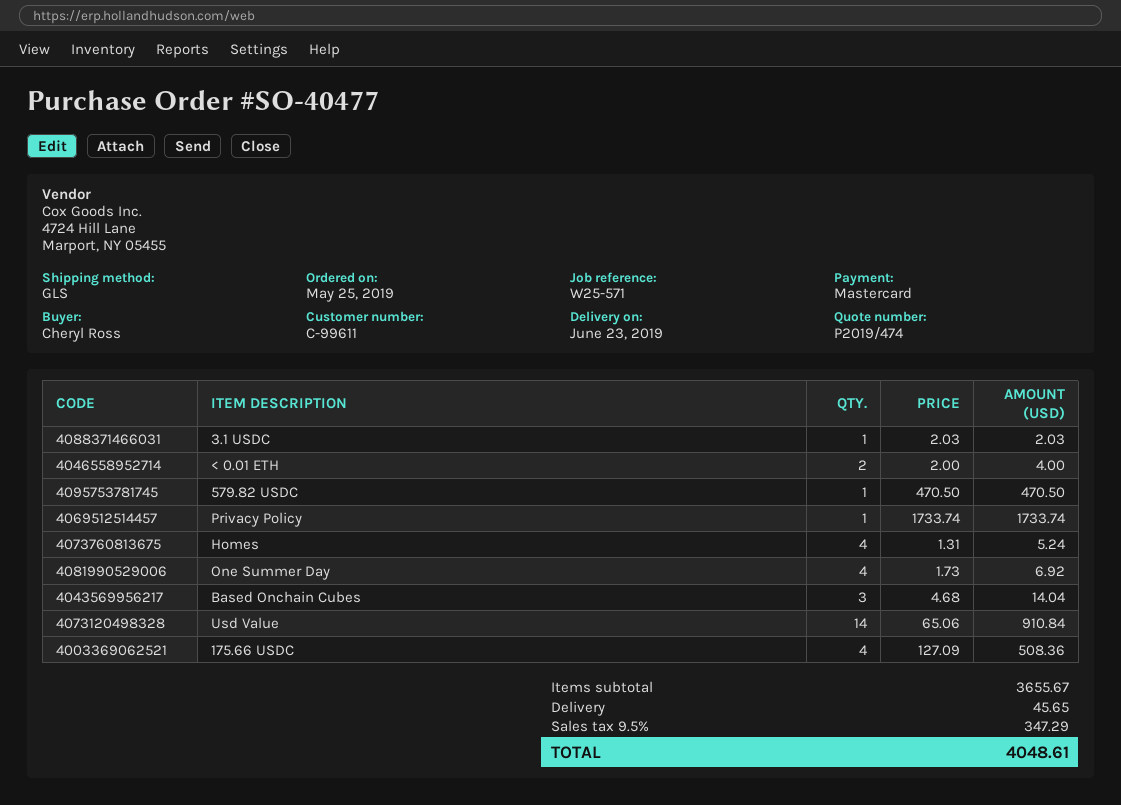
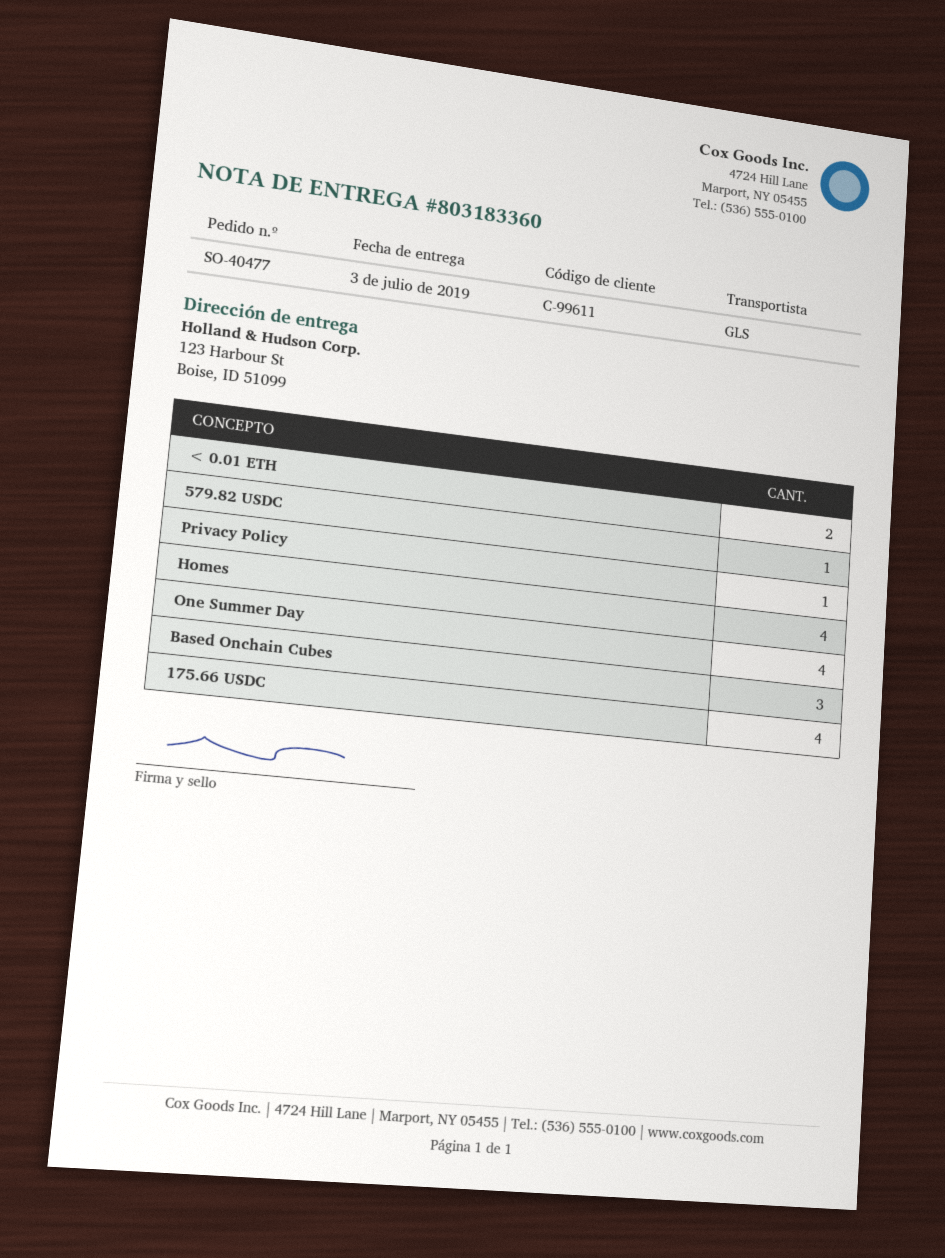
delivery date: 2019-06-23 -> 2019-07-03
3.1 USDC: 1 -> none
Usd Value: 14 -> none

